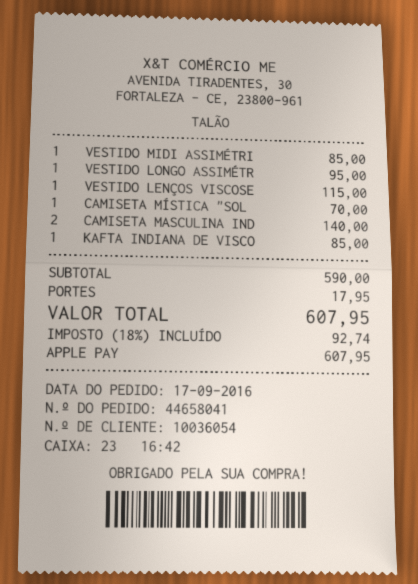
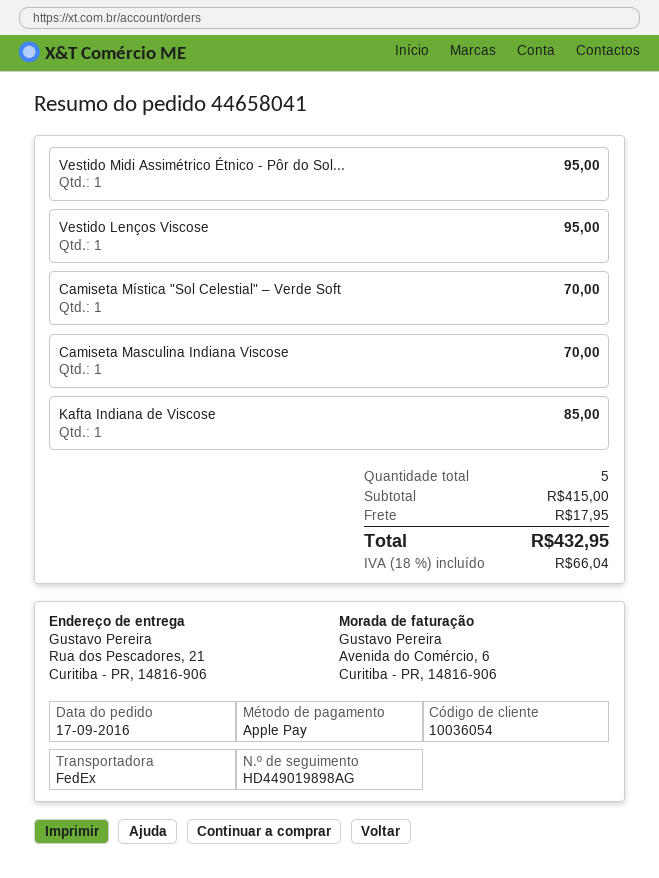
VESTIDO MIDI ASSIMÉTRI: 1 for 85.00 -> 1 for 95.00
VESTIDO LONGO ASSIMÉTR: 1 for 95.00 -> none
VESTIDO LENÇOS VISCOSE: 1 for 115.00 -> 1 for 95.00
CAMISETA MASCULINA IND: 2 for 140.00 -> 1 for 70.00
subtotal: 590.00 -> 415.00
tax: 18% = 92.74 -> 18% = 66.04
total: 607.95 -> 432.95

